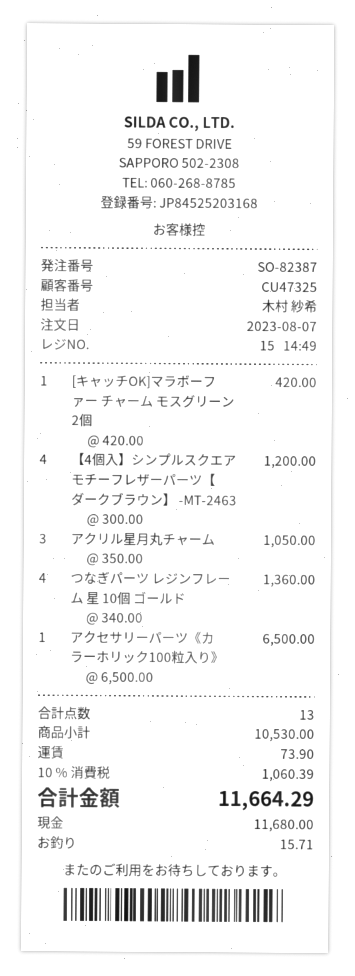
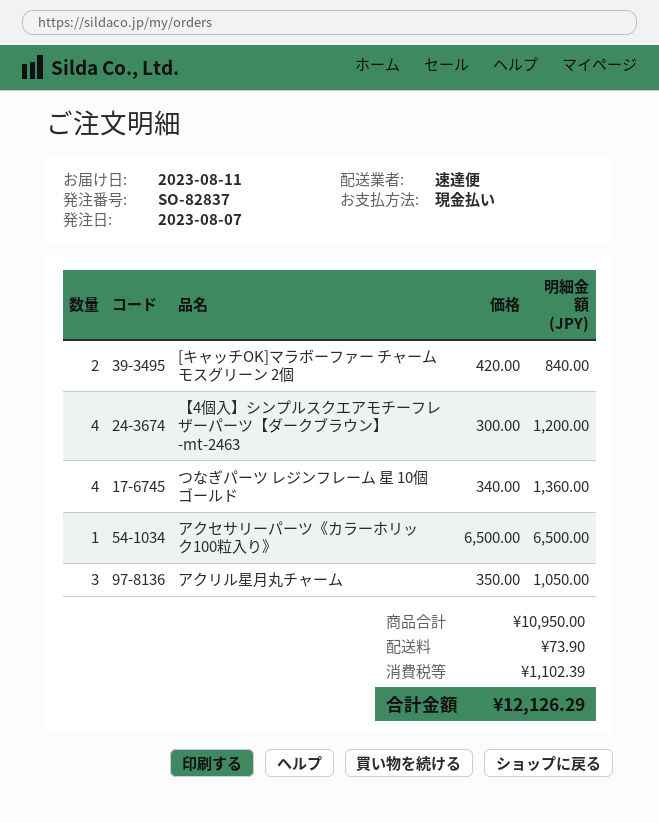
order number: SO-82387 -> SO-82837
[キャッチOK]マラボーファー チャーム モスグリーン 2個: 1 x 420.00 = 420.00 -> 2 x 420.00 = 840.00
subtotal: 10530.00 -> 10950.00
tax: 1060.39 -> 1102.39
total: 11664.29 -> 12126.29

